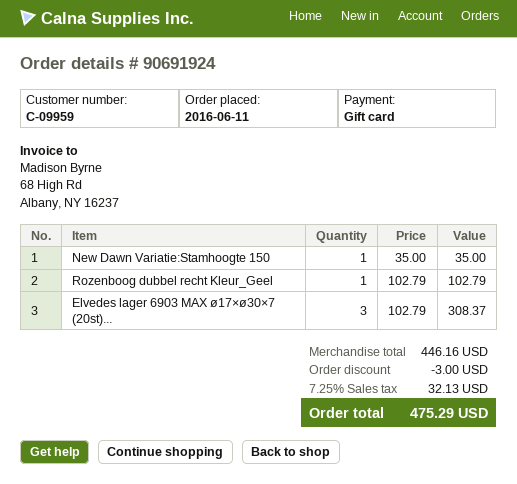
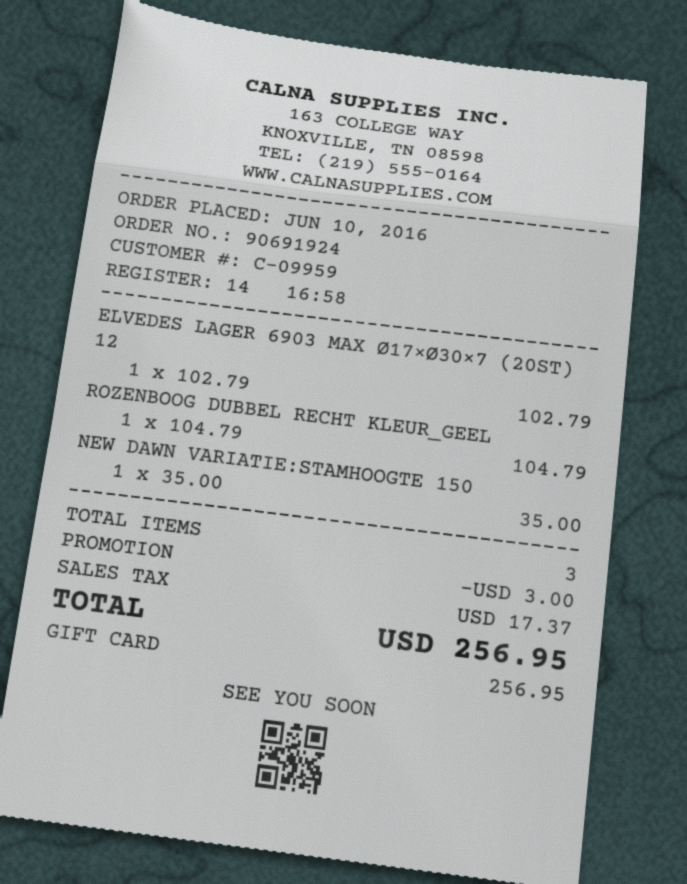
order date: 2016-06-11 -> 2016-06-10
Rozenboog dubbel recht Kleur_Geel: 1 x 102.79 = 102.79 -> 1 x 104.79 = 104.79
Elvedes lager 6903 MAX ø17×ø30×7 (20st)...: 3 x 102.79 = 308.37 -> 1 x 102.79 = 102.79
tax: 32.13 -> 17.37
total: 475.29 -> 256.95

